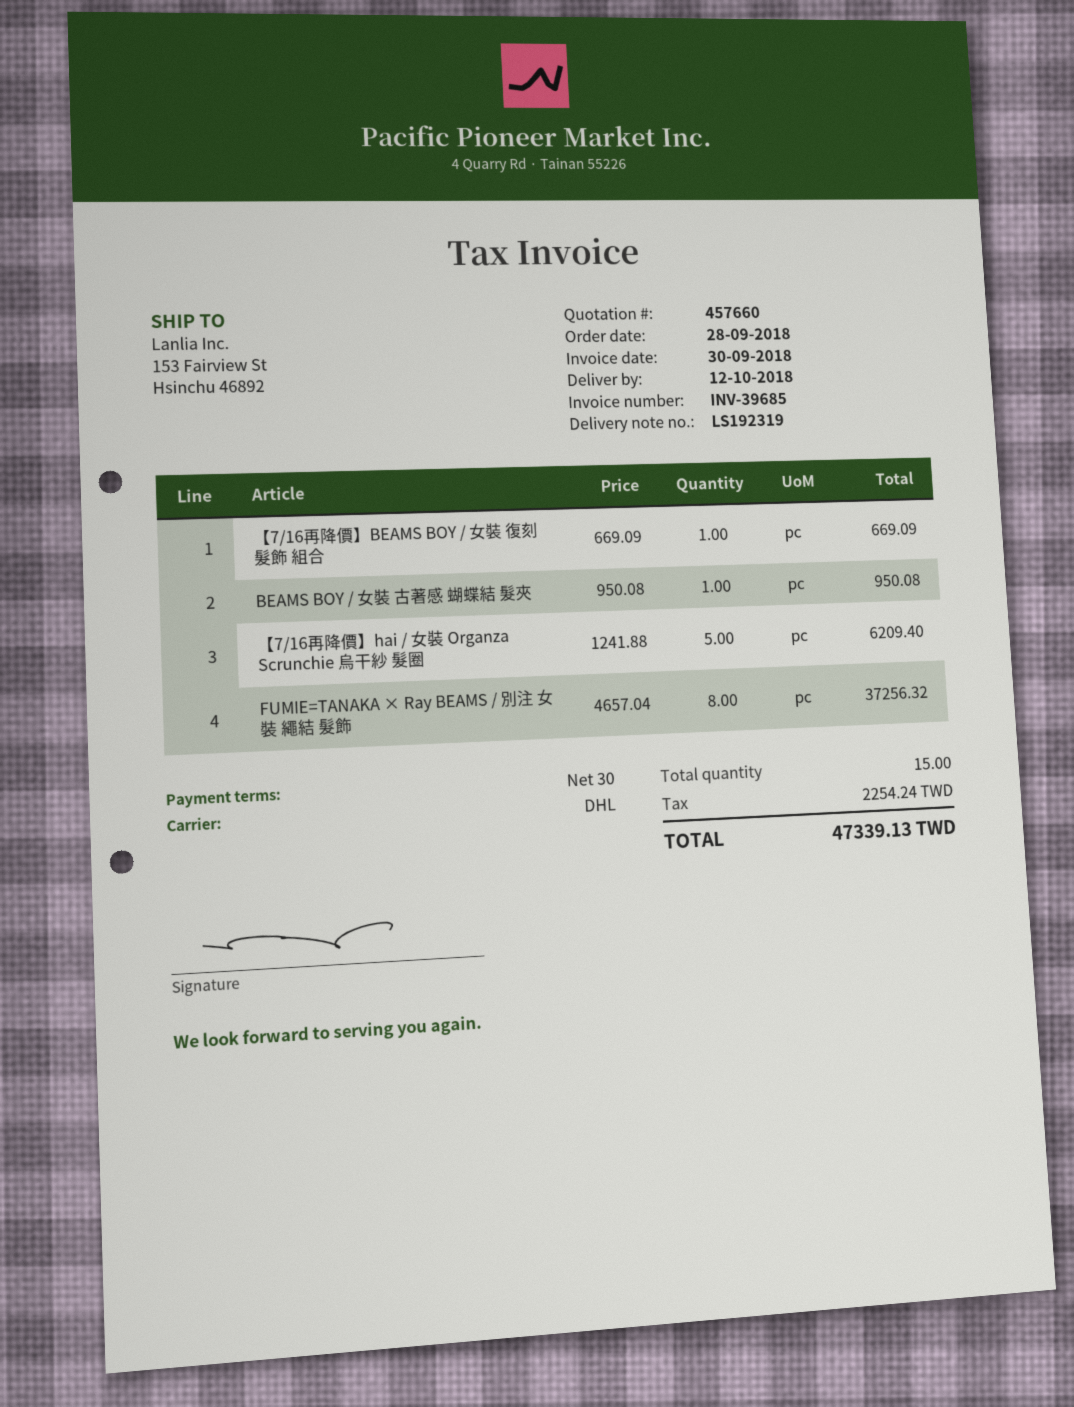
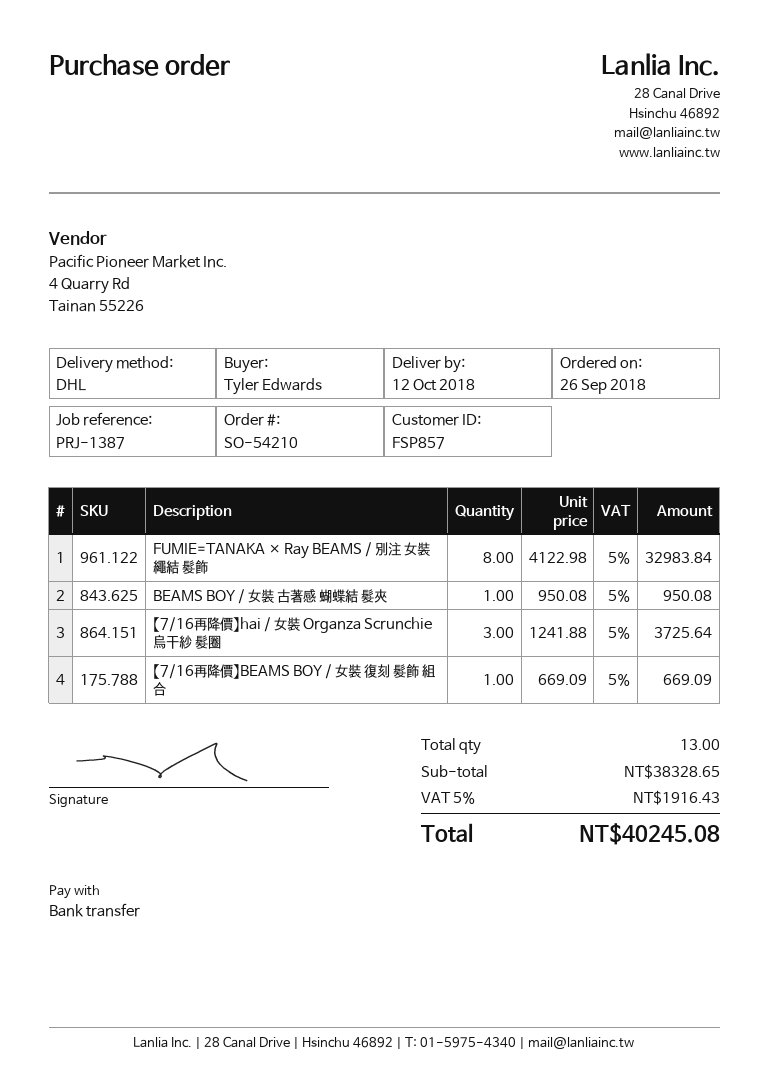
order date: 2018-09-28 -> 2018-09-26
【7/16再降價】hai / 女裝 Organza Scrunchie 烏干紗 髮圈: 5 x 1241.88 = 6209.40 -> 3 x 1241.88 = 3725.64
FUMIE=TANAKA × Ray BEAMS / 別注 女裝 繩結 髮飾: 8 x 4657.04 = 37256.32 -> 8 x 4122.98 = 32983.84
total quantity: 15 -> 13
tax: 2254.24 -> 1916.43
total: 47339.13 -> 40245.08

